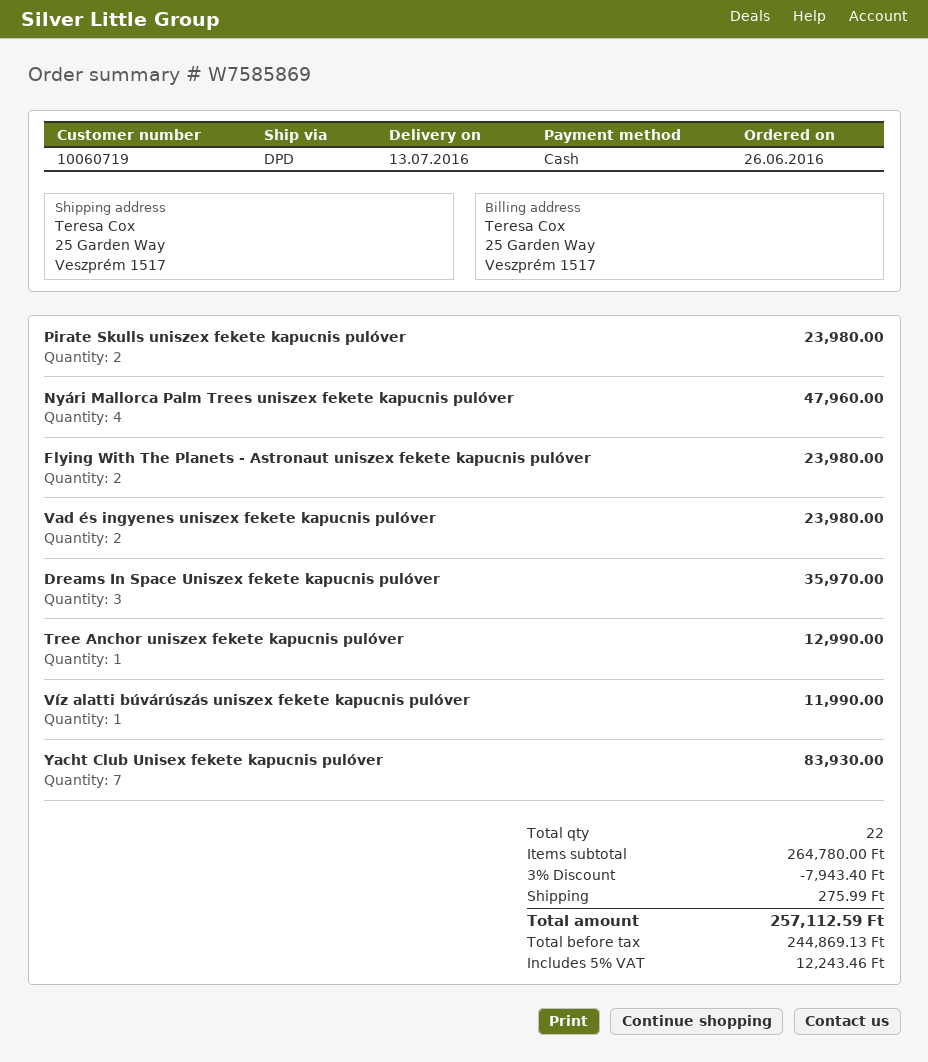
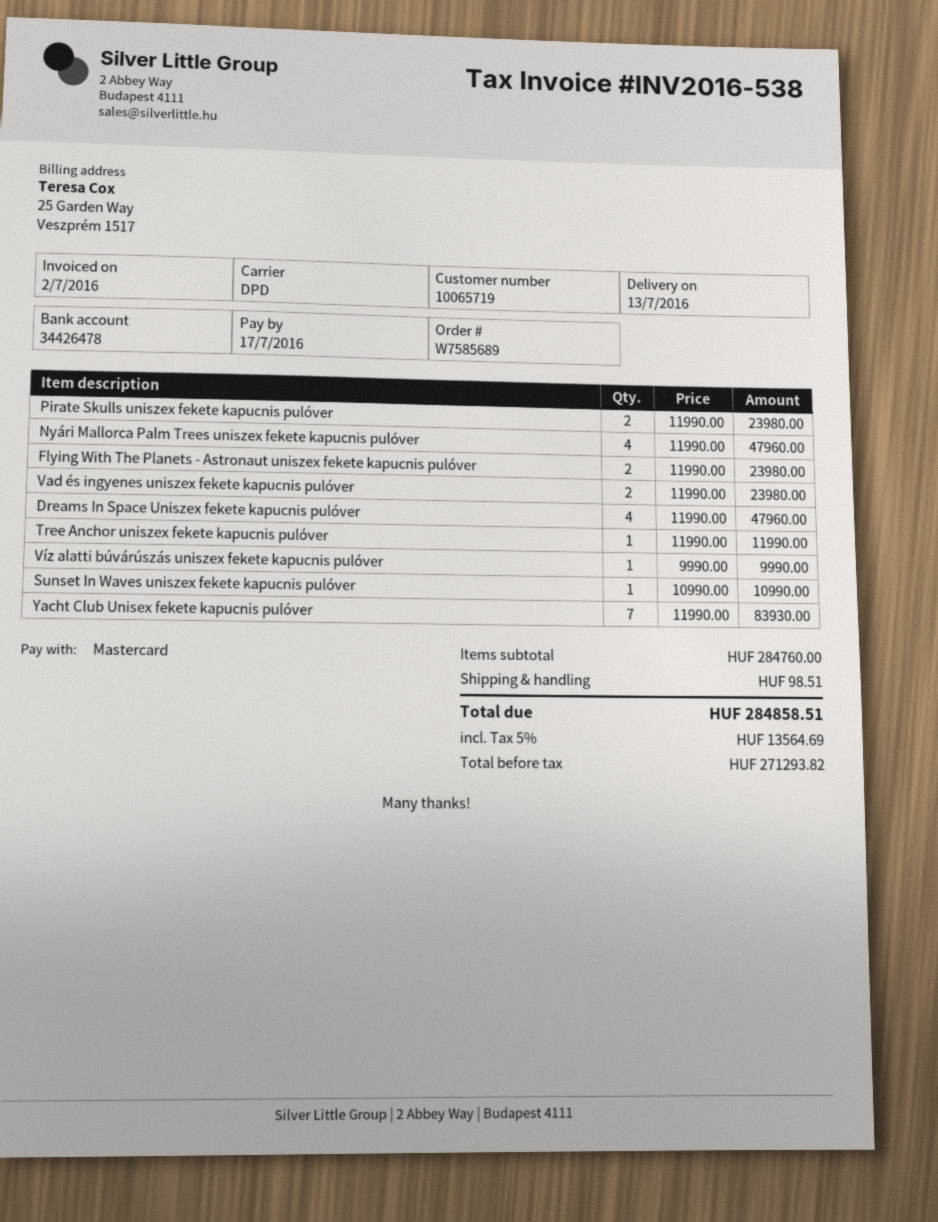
order number: W7585869 -> W7585689
customer number: 10060719 -> 10065719
payment method: cash -> Mastercard
Dreams In Space Uniszex fekete kapucnis pulóver: 3 for 35970.00 -> 4 for 47960.00
Tree Anchor uniszex fekete kapucnis pulóver: 1 for 12990.00 -> 1 for 11990.00
Víz alatti búvárúszás uniszex fekete kapucnis pulóver: 1 for 11990.00 -> 1 for 9990.00
Sunset In Waves uniszex fekete kapucnis pulóver: none -> 1 for 10990.00
subtotal: 264780.00 -> 284760.00
discount: 3% = 7943.40 -> none
shipping: 275.99 -> 98.51
net: 244869.13 -> 271293.82
tax: 5% = 12243.46 -> 5% = 13564.69
total: 257112.59 -> 284858.51

